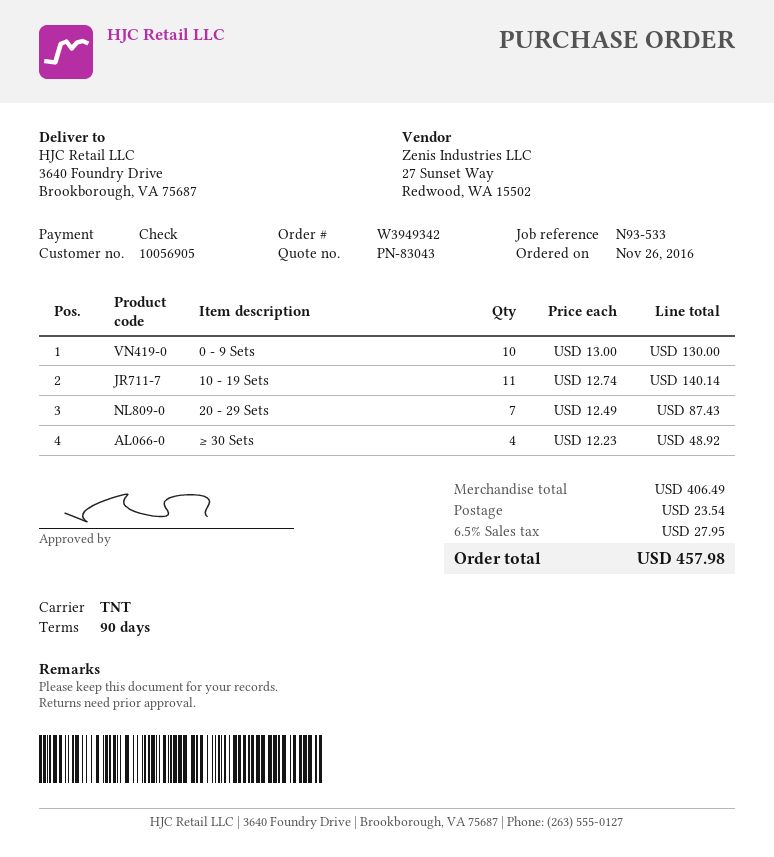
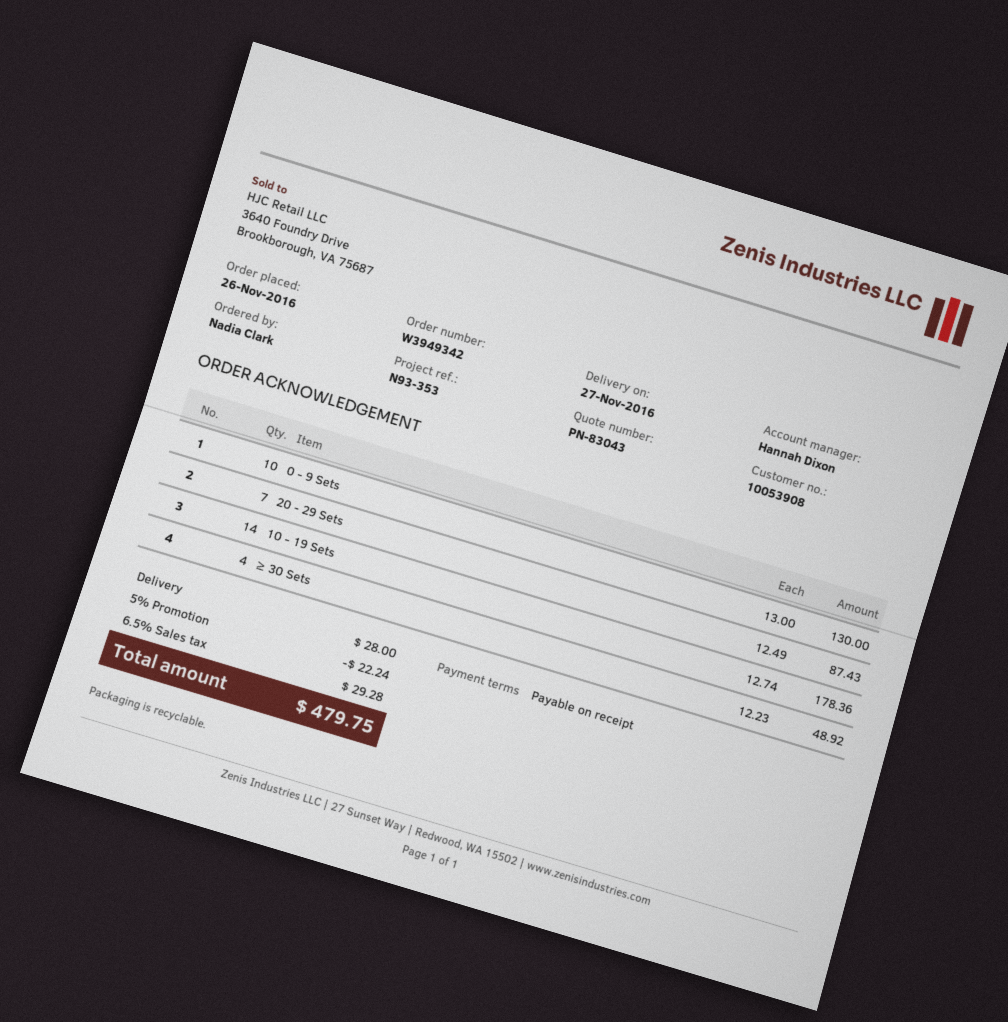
payment terms: 90 days -> on receipt
customer number: 10056905 -> 10053908
reference: N93-533 -> N93-353
10 - 19 Sets: 11 x 12.74 = 140.14 -> 14 x 12.74 = 178.36
discount: none -> 5% = 22.24
shipping: 23.54 -> 28.00
tax: 6.5% = 27.95 -> 6.5% = 29.28
total: 457.98 -> 479.75

